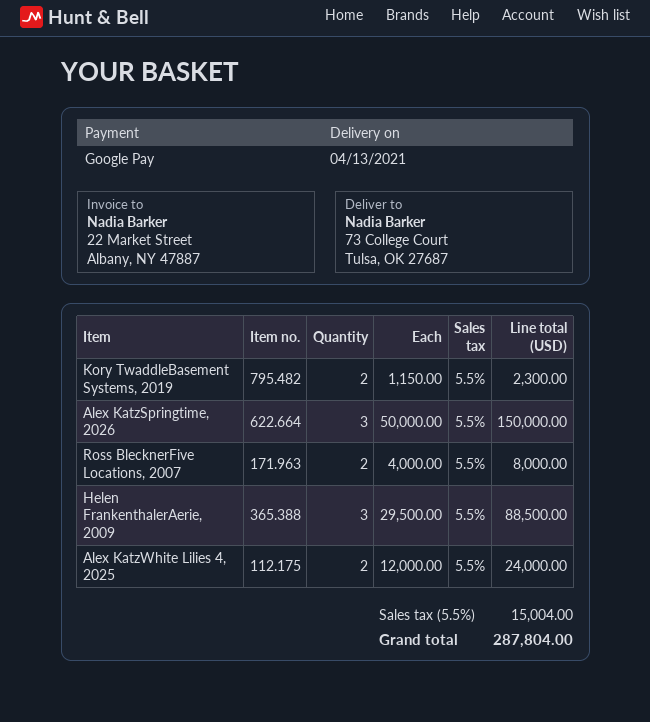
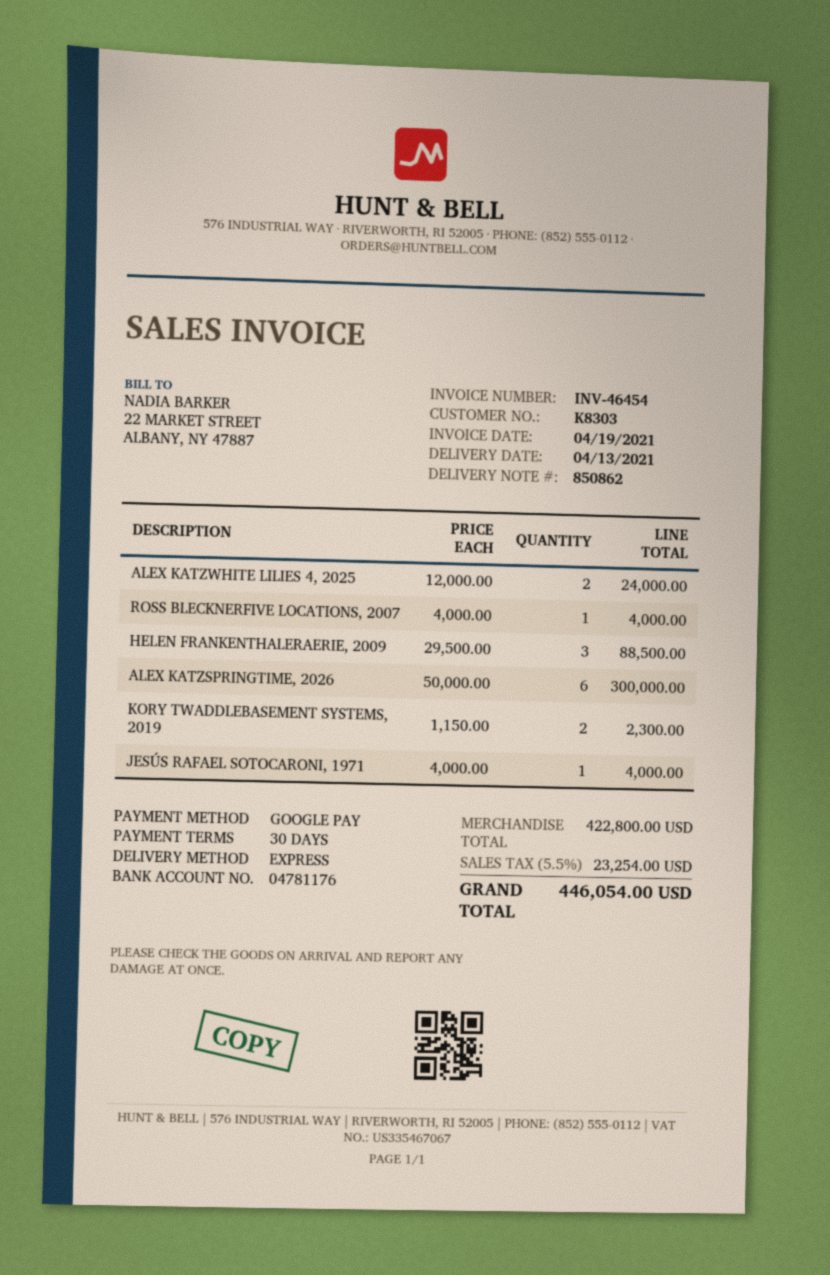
Alex KatzSpringtime, 2026: 3 x 50000.00 = 150000.00 -> 6 x 50000.00 = 300000.00
Ross BlecknerFive Locations, 2007: 2 x 4000.00 = 8000.00 -> 1 x 4000.00 = 4000.00
JESÚS RAFAEL SOTOCARONI, 1971: none -> 1 x 4000.00 = 4000.00
tax: 5.5% = 15004.00 -> 5.5% = 23254.00
total: 287804.00 -> 446054.00

